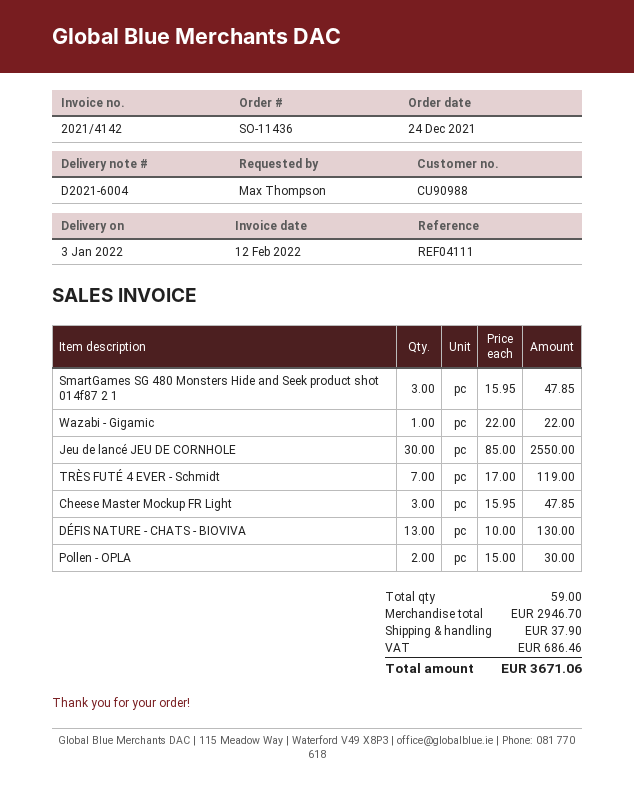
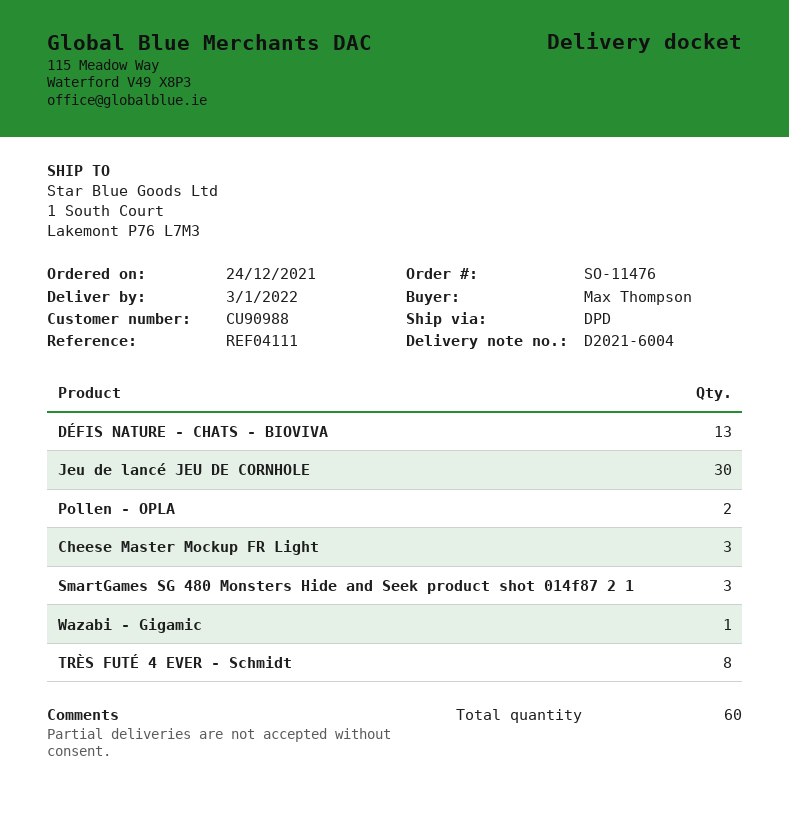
order number: SO-11436 -> SO-11476
TRÈS FUTÉ 4 EVER - Schmidt: 7 -> 8
total quantity: 59 -> 60

